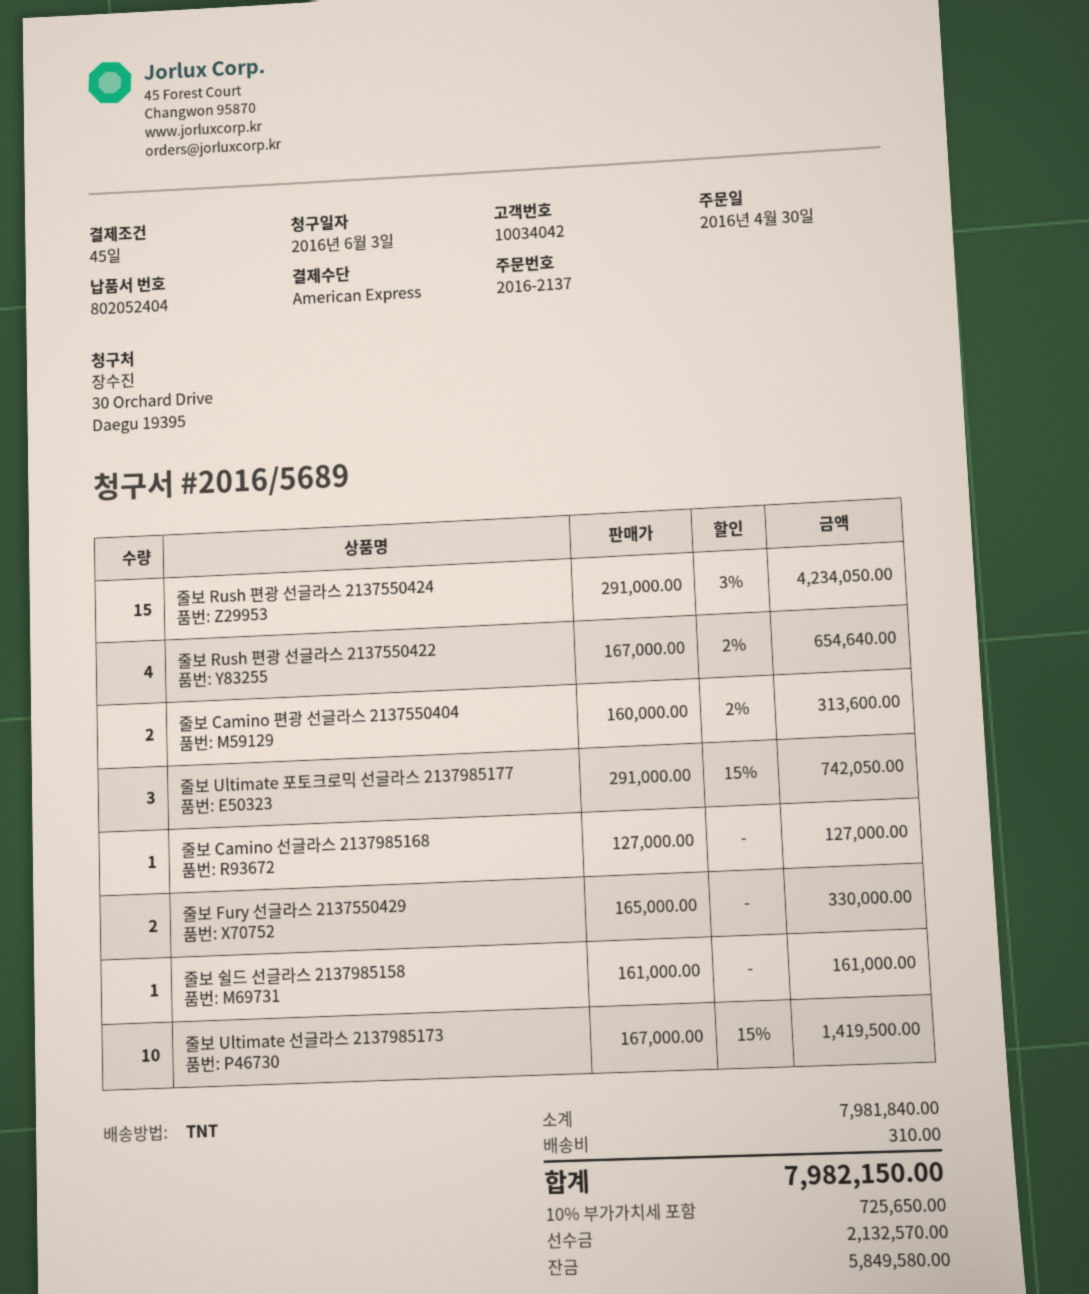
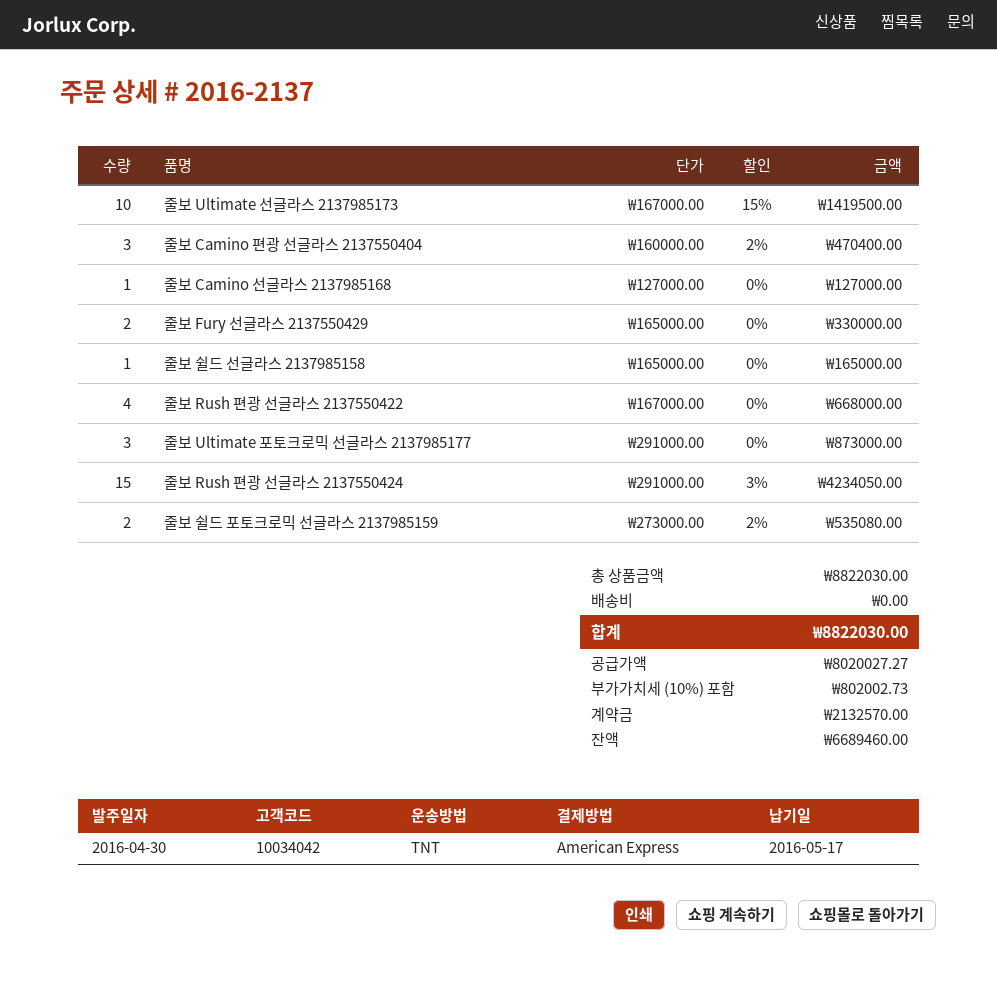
줄보 Rush 편광 선글라스 2137550422: 4 x 167000.00 - 2% = 654640.00 -> 4 x 167000.00 = 668000.00
줄보 Camino 편광 선글라스 2137550404: 2 x 160000.00 - 2% = 313600.00 -> 3 x 160000.00 - 2% = 470400.00
줄보 Ultimate 포토크로믹 선글라스 2137985177: 3 x 291000.00 - 15% = 742050.00 -> 3 x 291000.00 = 873000.00
줄보 쉴드 선글라스 2137985158: 1 x 161000.00 = 161000.00 -> 1 x 165000.00 = 165000.00
줄보 쉴드 포토크로믹 선글라스 2137985159: none -> 2 x 273000.00 - 2% = 535080.00
subtotal: 7981840.00 -> 8822030.00
shipping: 310.00 -> 0.00
tax: 10% = 725650.00 -> 10% = 802002.73
total: 7982150.00 -> 8822030.00
balance: 5849580.00 -> 6689460.00

